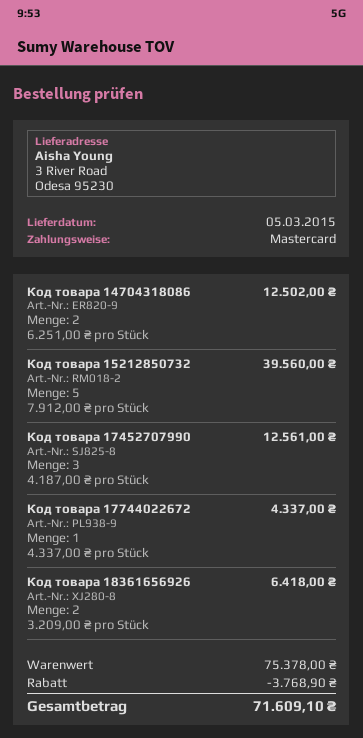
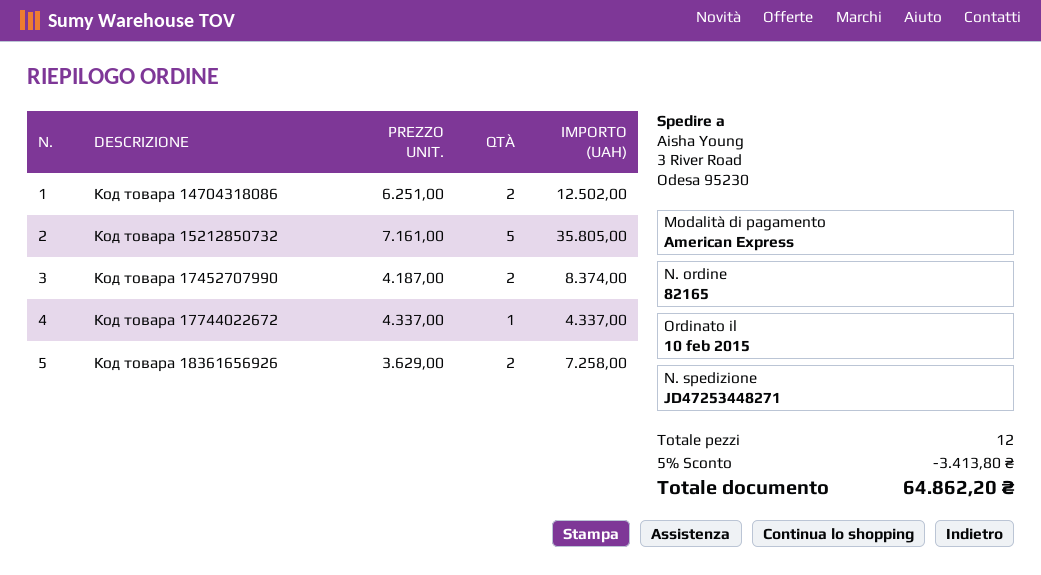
payment method: Mastercard -> American Express
Код товара 15212850732: 5 x 7912.00 = 39560.00 -> 5 x 7161.00 = 35805.00
Код товара 17452707990: 3 x 4187.00 = 12561.00 -> 2 x 4187.00 = 8374.00
Код товара 18361656926: 2 x 3209.00 = 6418.00 -> 2 x 3629.00 = 7258.00
discount: 3768.90 -> 3413.80
total: 71609.10 -> 64862.20

